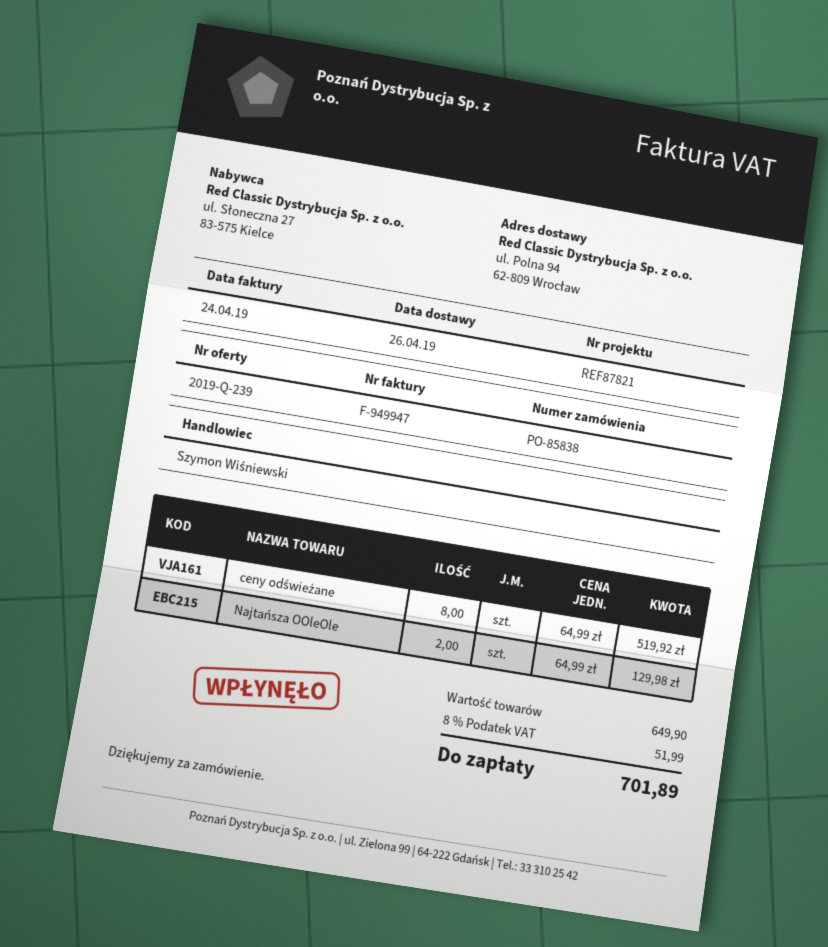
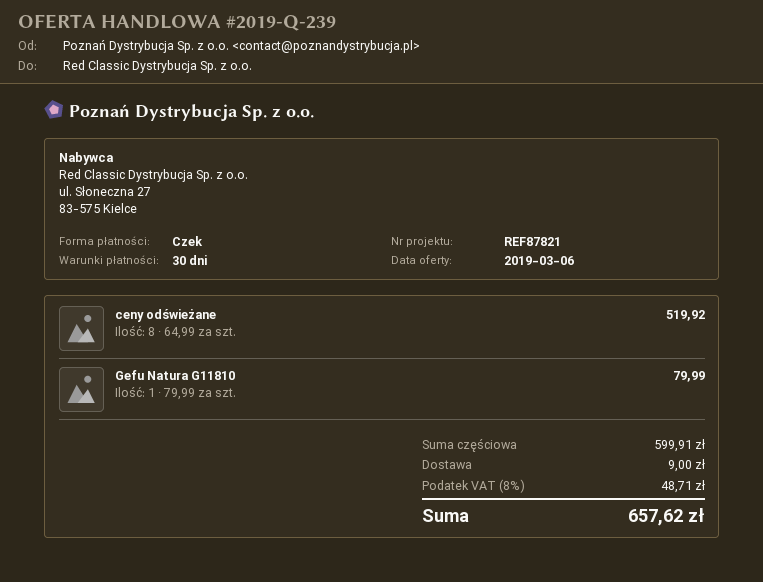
Najtańsza OOleOle: 2 x 64.99 = 129.98 -> none
Gefu Natura G11810: none -> 1 x 79.99 = 79.99
subtotal: 649.90 -> 599.91
shipping: none -> 9.00
tax: 8% = 51.99 -> 8% = 48.71
total: 701.89 -> 657.62

